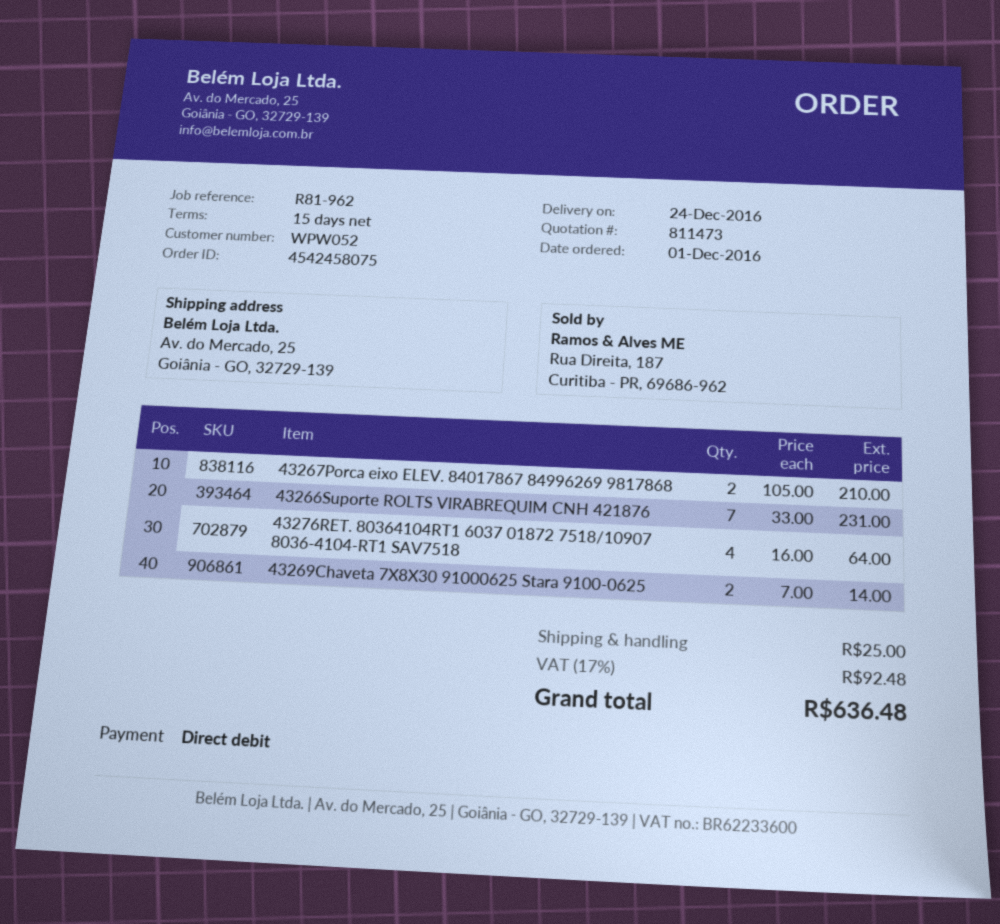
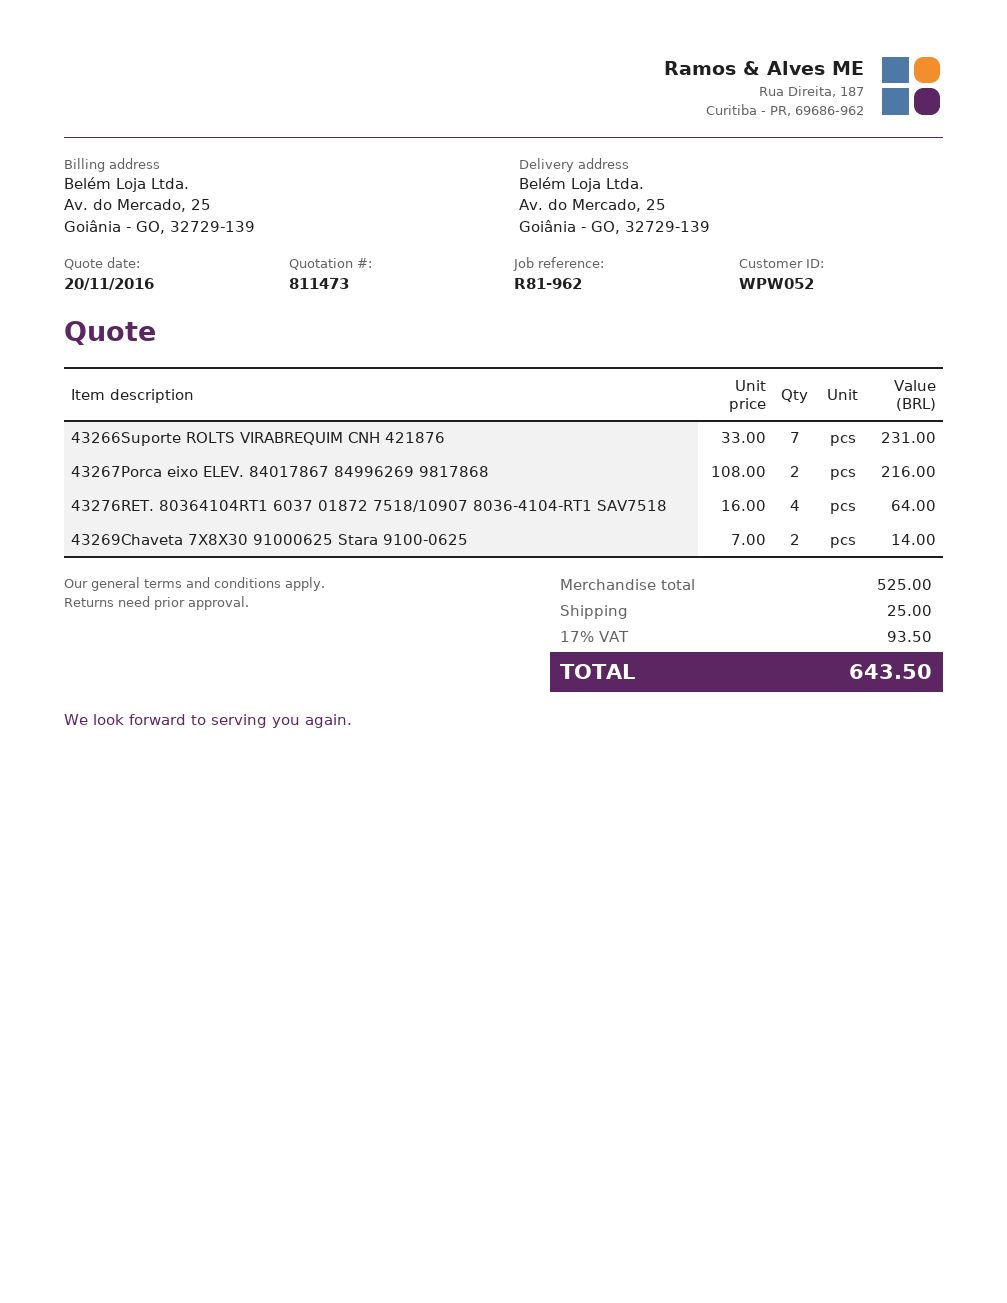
43267Porca eixo ELEV. 84017867 84996269 9817868: 2 x 105.00 = 210.00 -> 2 x 108.00 = 216.00
tax: 17% = 92.48 -> 17% = 93.50
total: 636.48 -> 643.50

